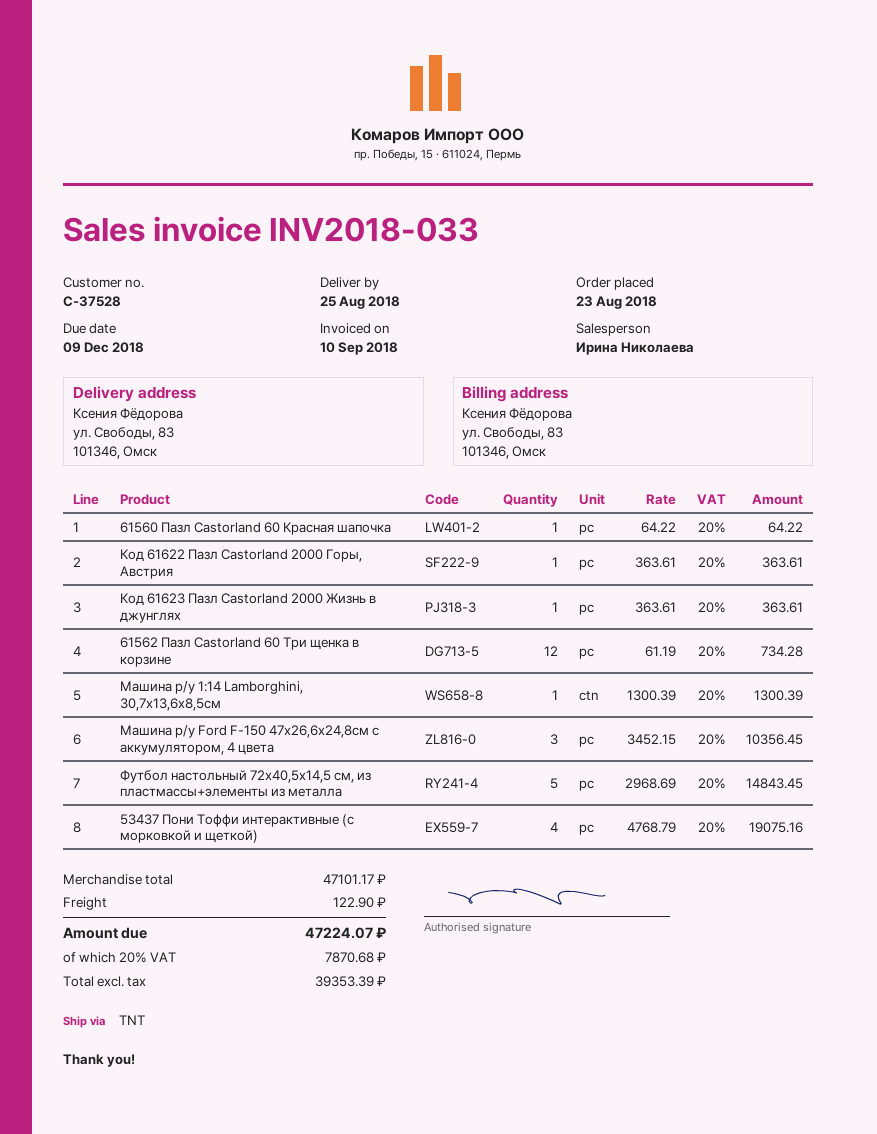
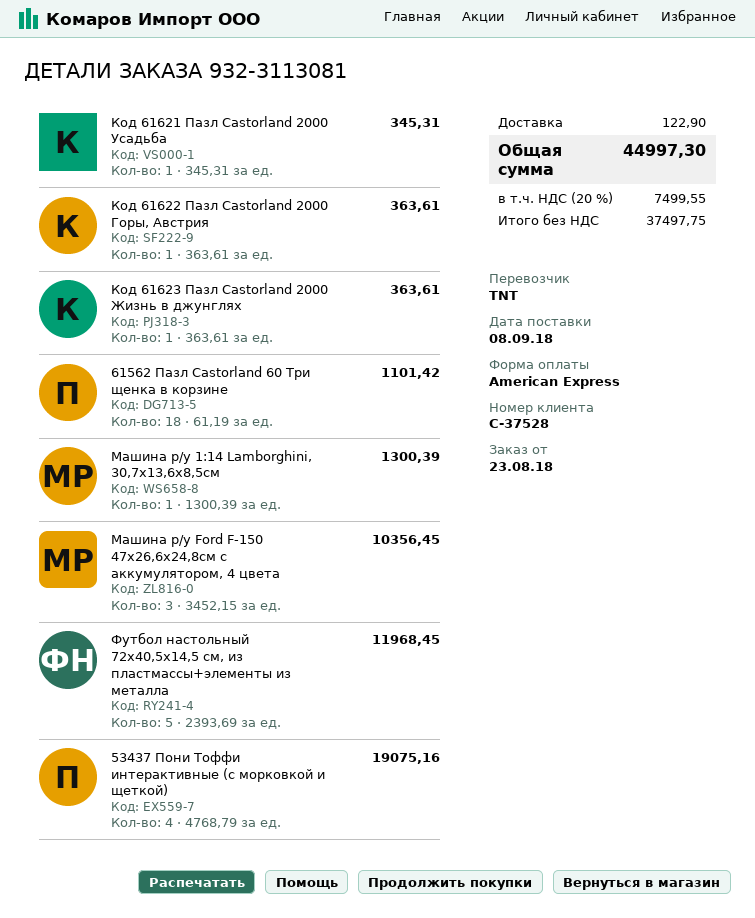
delivery date: 2018-08-25 -> 2018-09-08
61560 Пазл Castorland 60 Красная шапочка: 1 x 64.22 = 64.22 -> none
61562 Пазл Castorland 60 Три щенка в корзине: 12 x 61.19 = 734.28 -> 18 x 61.19 = 1101.42
Футбол настольный 72х40,5х14,5 см, из пластмассы+элементы из металла: 5 x 2968.69 = 14843.45 -> 5 x 2393.69 = 11968.45
Код 61621 Пазл Castorland 2000 Усадьба: none -> 1 x 345.31 = 345.31
net: 39353.39 -> 37497.75
tax: 20% = 7870.68 -> 20% = 7499.55
total: 47224.07 -> 44997.30

